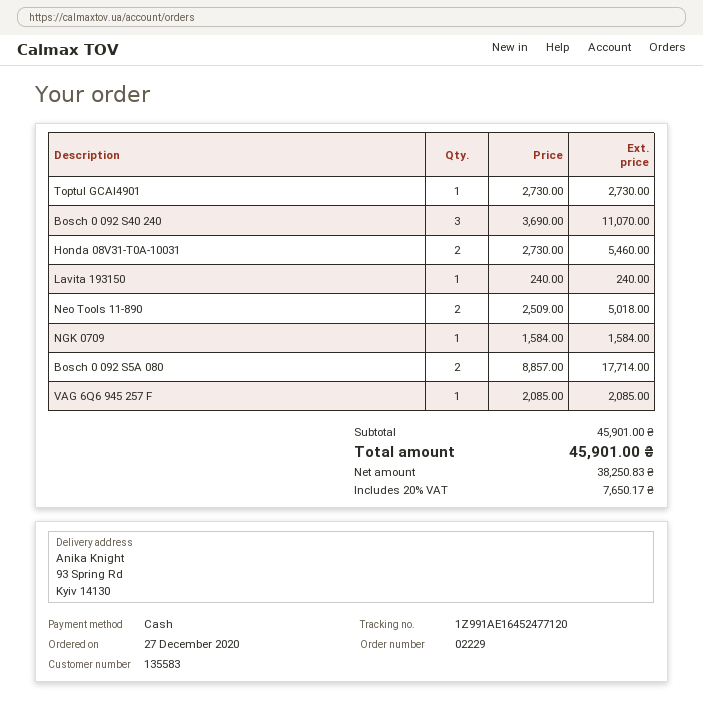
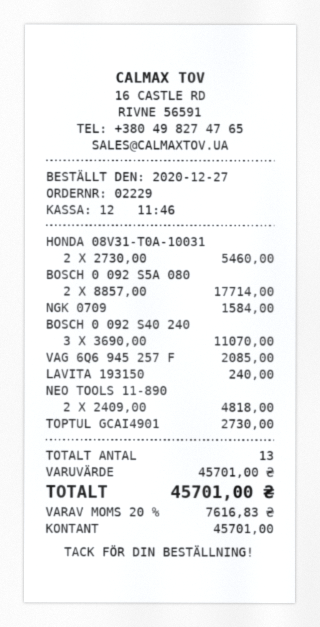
Neo Tools 11-890: 2 x 2509.00 = 5018.00 -> 2 x 2409.00 = 4818.00
subtotal: 45901.00 -> 45701.00
tax: 20% = 7650.17 -> 20% = 7616.83
total: 45901.00 -> 45701.00

